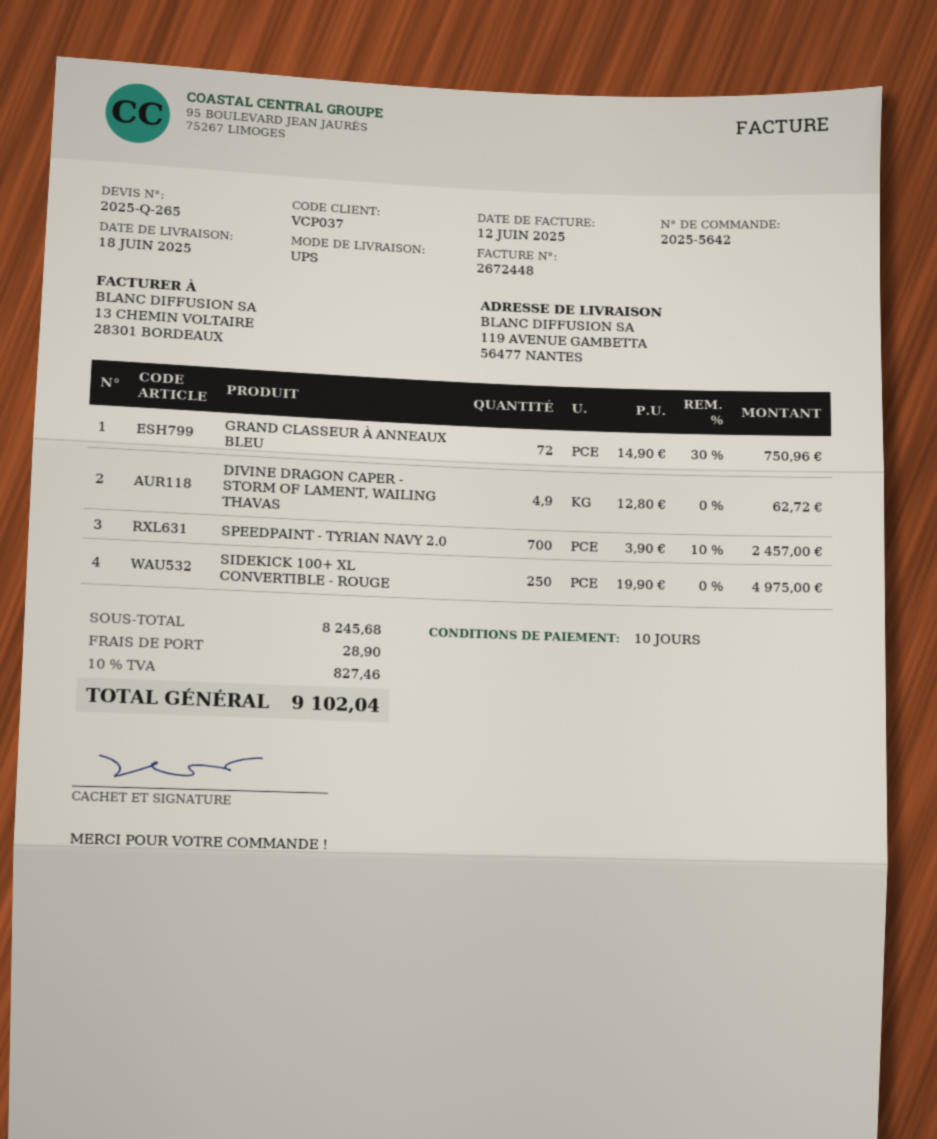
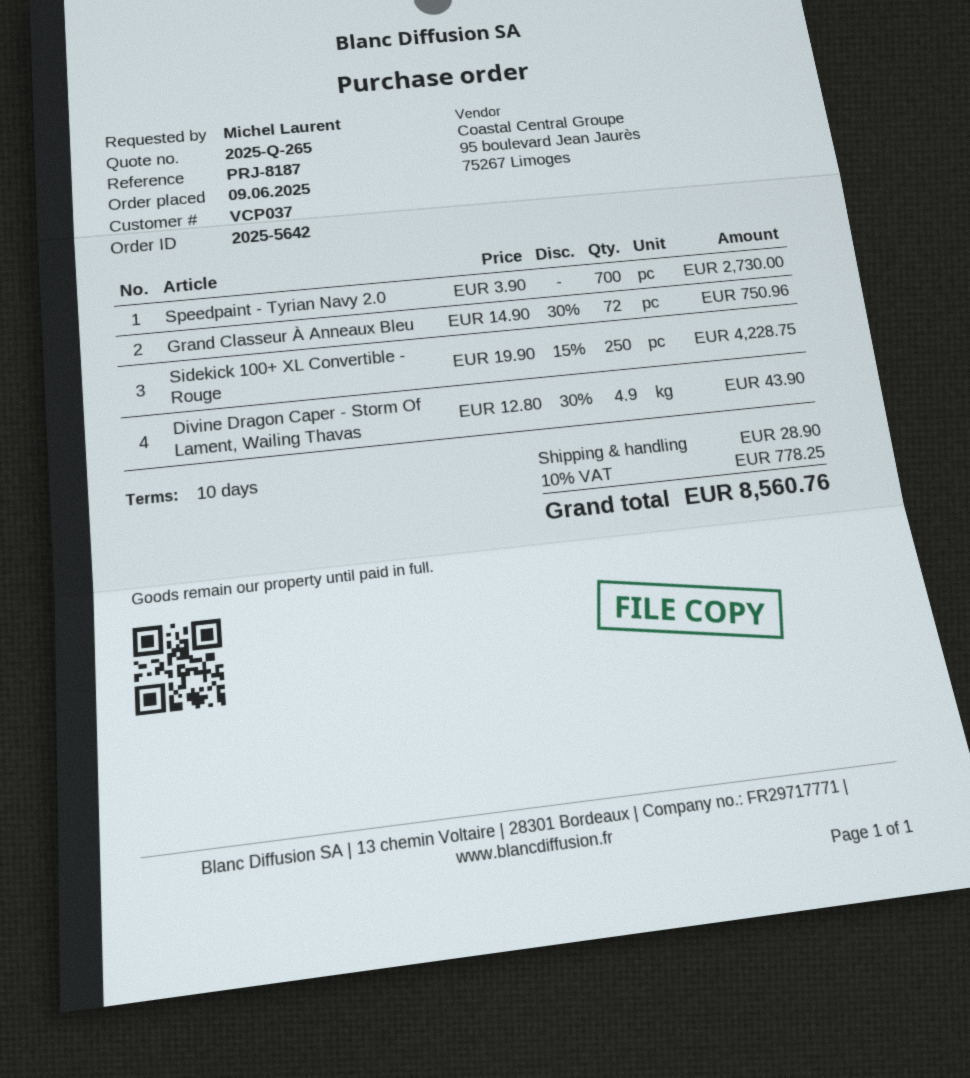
DIVINE DRAGON CAPER - STORM OF LAMENT, WAILING THAVAS: 4.9 x 12.80 = 62.72 -> 4.9 x 12.80 - 30% = 43.90
SPEEDPAINT - TYRIAN NAVY 2.0: 700 x 3.90 - 10% = 2457.00 -> 700 x 3.90 = 2730.00
SIDEKICK 100+ XL CONVERTIBLE - ROUGE: 250 x 19.90 = 4975.00 -> 250 x 19.90 - 15% = 4228.75
tax: 10% = 827.46 -> 10% = 778.25
total: 9102.04 -> 8560.76

